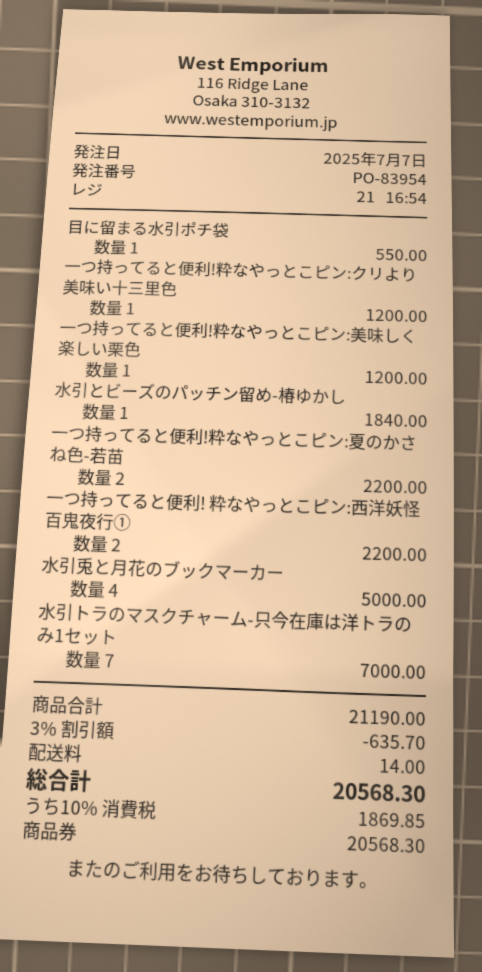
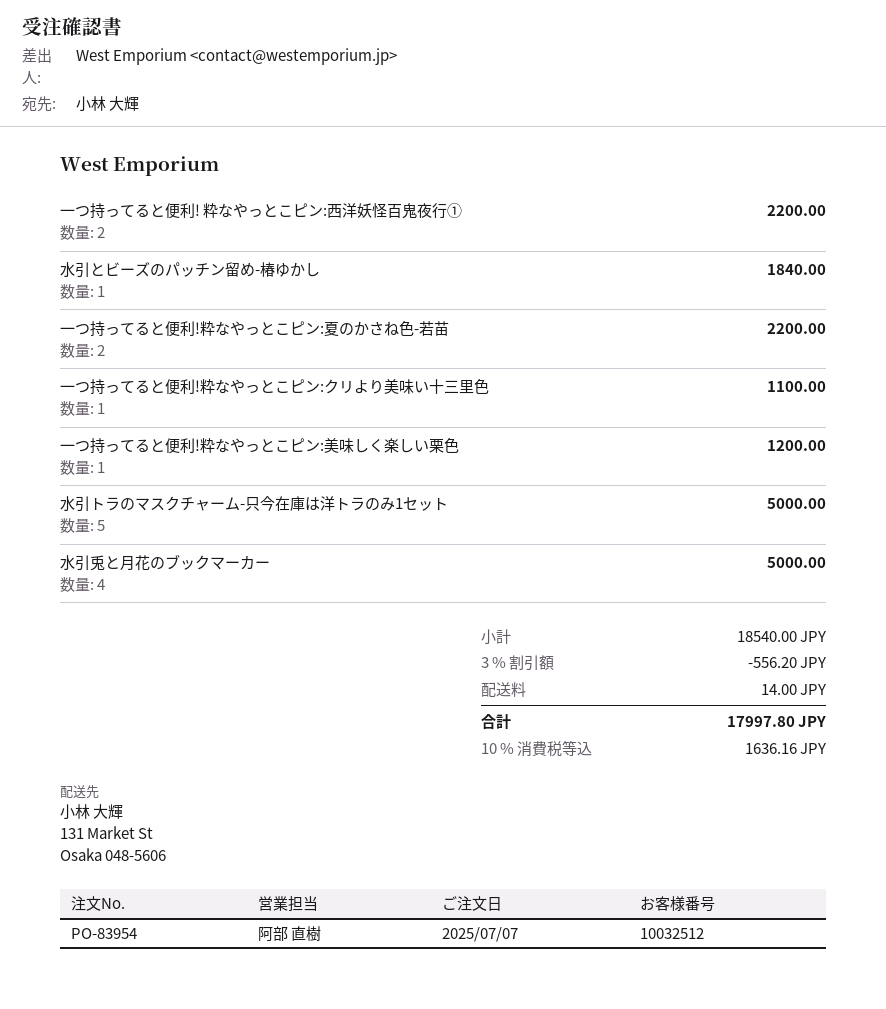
目に留まる水引ポチ袋: 1 for 550.00 -> none
一つ持ってると便利!粋なやっとこピン:クリより美味い十三里色: 1 for 1200.00 -> 1 for 1100.00
水引トラのマスクチャーム-只今在庫は洋トラのみ1セット: 7 for 7000.00 -> 5 for 5000.00
subtotal: 21190.00 -> 18540.00
discount: 3% = 635.70 -> 3% = 556.20
tax: 10% = 1869.85 -> 10% = 1636.16
total: 20568.30 -> 17997.80

